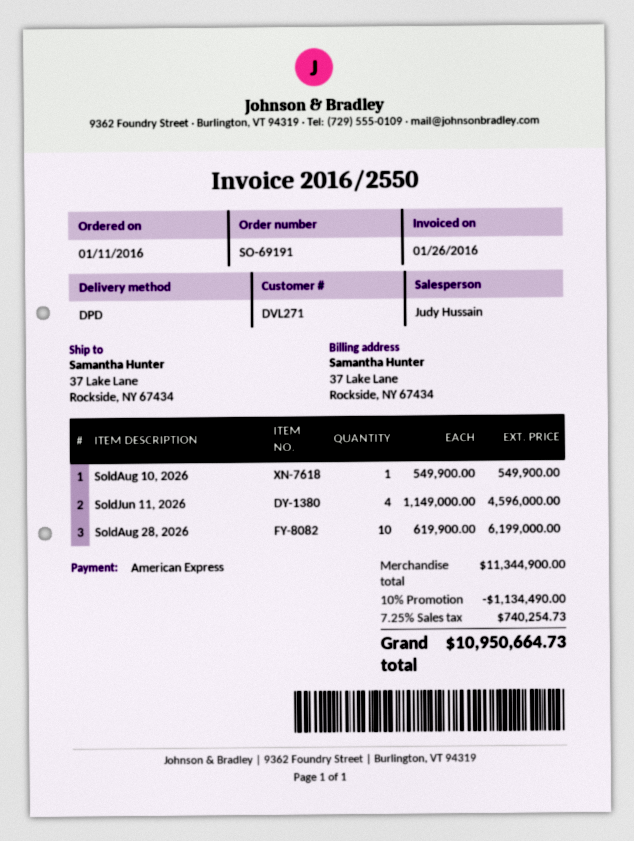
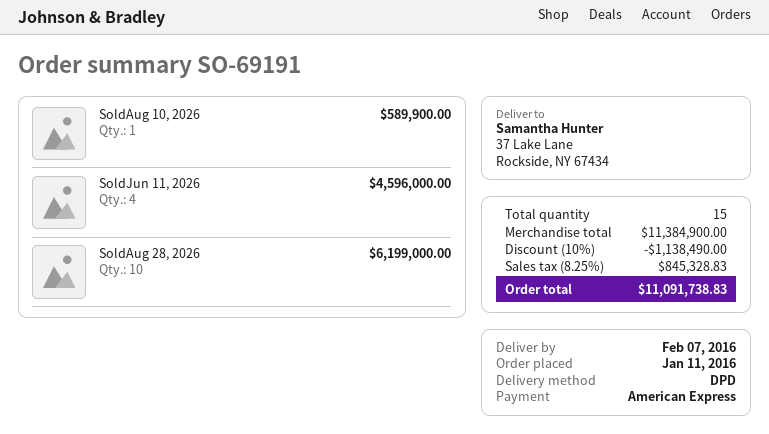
SoldAug 10, 2026: 1 for 549900.00 -> 1 for 589900.00
subtotal: 11344900.00 -> 11384900.00
discount: 10% = 1134490.00 -> 10% = 1138490.00
tax: 7.25% = 740254.73 -> 8.25% = 845328.83
total: 10950664.73 -> 11091738.83

